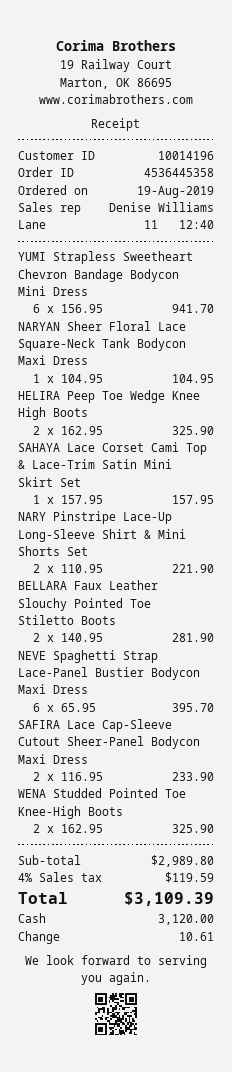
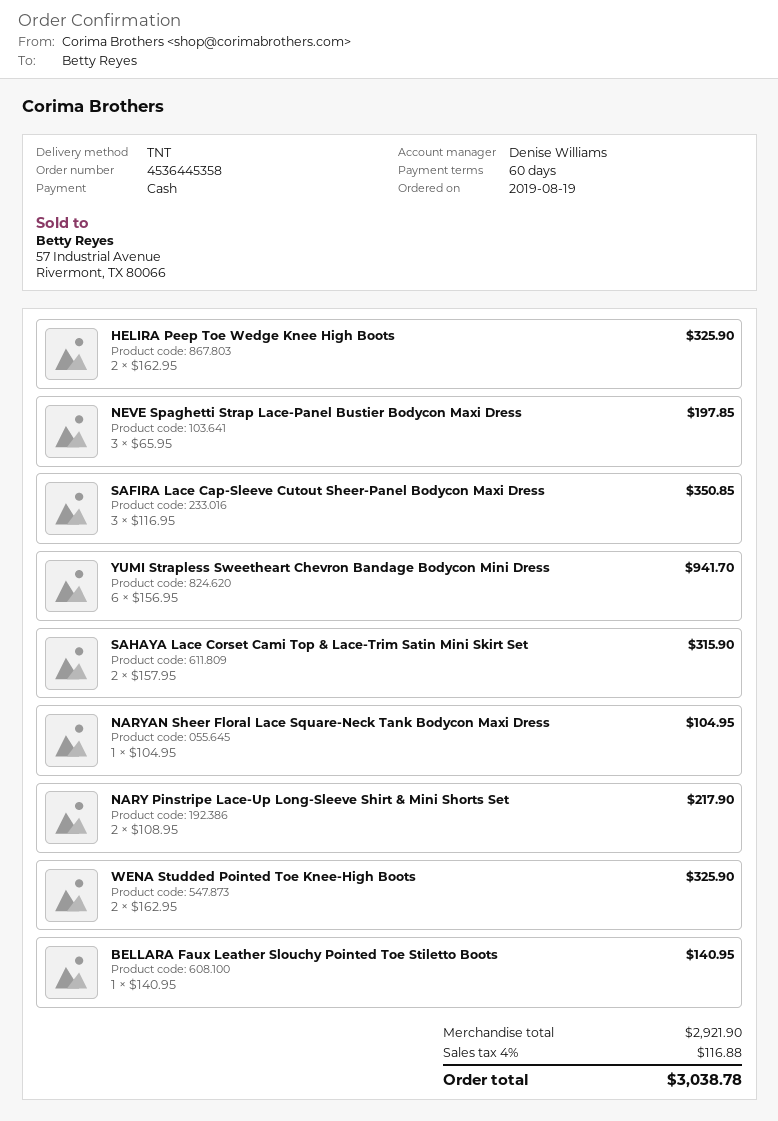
SAHAYA Lace Corset Cami Top & Lace-Trim Satin Mini Skirt Set: 1 x 157.95 = 157.95 -> 2 x 157.95 = 315.90
NARY Pinstripe Lace-Up Long-Sleeve Shirt & Mini Shorts Set: 2 x 110.95 = 221.90 -> 2 x 108.95 = 217.90
BELLARA Faux Leather Slouchy Pointed Toe Stiletto Boots: 2 x 140.95 = 281.90 -> 1 x 140.95 = 140.95
NEVE Spaghetti Strap Lace-Panel Bustier Bodycon Maxi Dress: 6 x 65.95 = 395.70 -> 3 x 65.95 = 197.85
SAFIRA Lace Cap-Sleeve Cutout Sheer-Panel Bodycon Maxi Dress: 2 x 116.95 = 233.90 -> 3 x 116.95 = 350.85
subtotal: 2989.80 -> 2921.90
tax: 4% = 119.59 -> 4% = 116.88
total: 3109.39 -> 3038.78

